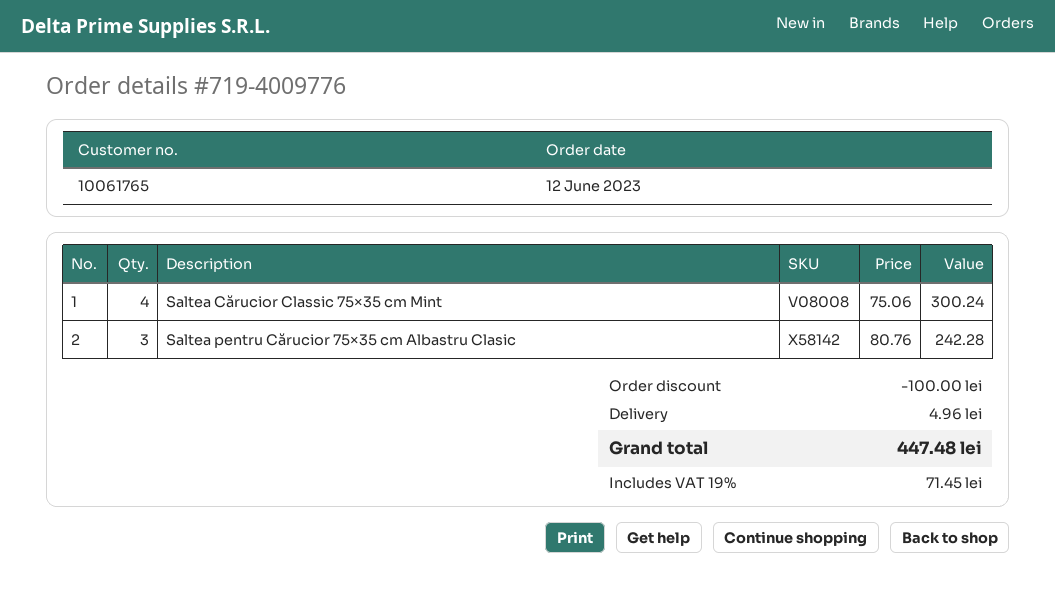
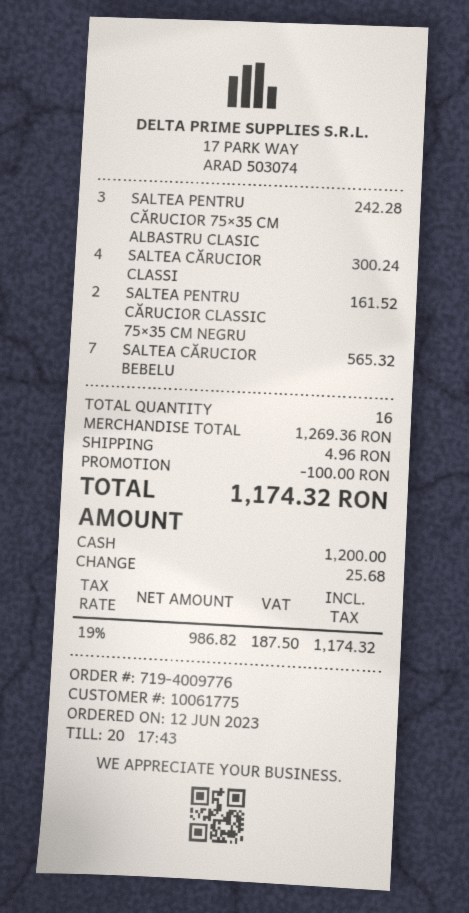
customer number: 10061765 -> 10061775
SALTEA PENTRU CĂRUCIOR CLASSIC 75×35 CM NEGRU: none -> 2 for 161.52
SALTEA CĂRUCIOR BEBELU: none -> 7 for 565.32
tax: 19% = 71.45 -> 19% = 187.50
total: 447.48 -> 1174.32

